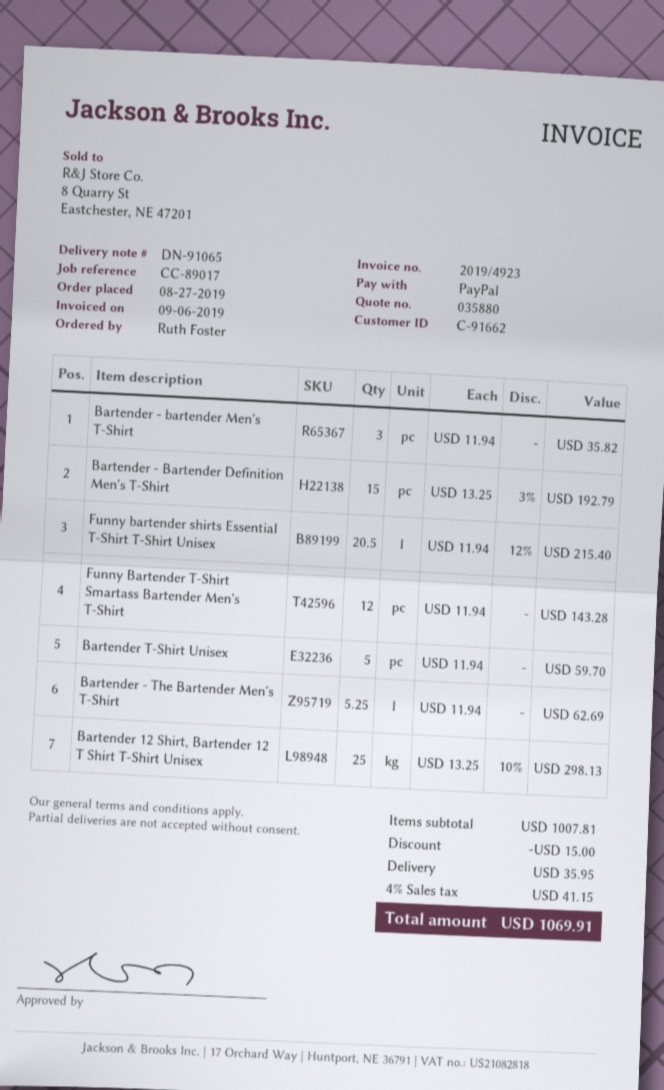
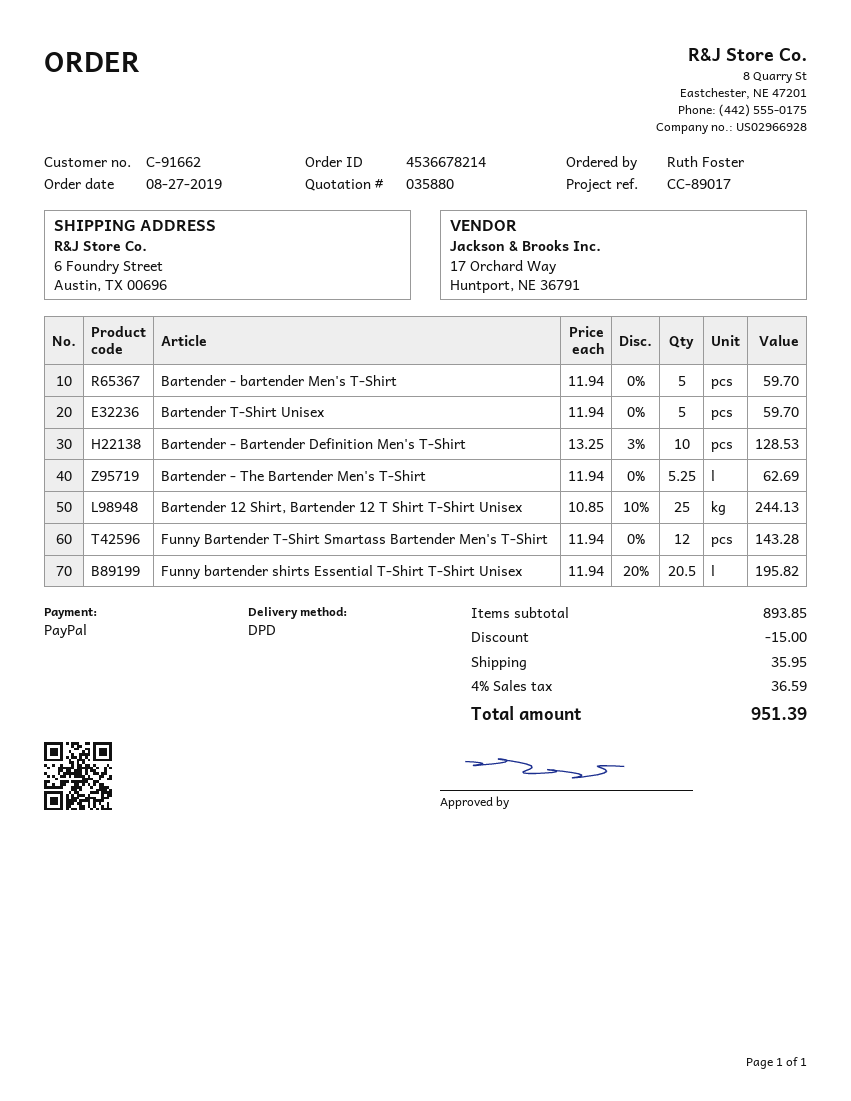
Bartender - bartender Men's T-Shirt: 3 x 11.94 = 35.82 -> 5 x 11.94 = 59.70
Bartender - Bartender Definition Men's T-Shirt: 15 x 13.25 - 3% = 192.79 -> 10 x 13.25 - 3% = 128.53
Funny bartender shirts Essential T-Shirt T-Shirt Unisex: 20.5 x 11.94 - 12% = 215.40 -> 20.5 x 11.94 - 20% = 195.82
Bartender 12 Shirt, Bartender 12 T Shirt T-Shirt Unisex: 25 x 13.25 - 10% = 298.13 -> 25 x 10.85 - 10% = 244.13
subtotal: 1007.81 -> 893.85
tax: 4% = 41.15 -> 4% = 36.59
total: 1069.91 -> 951.39

